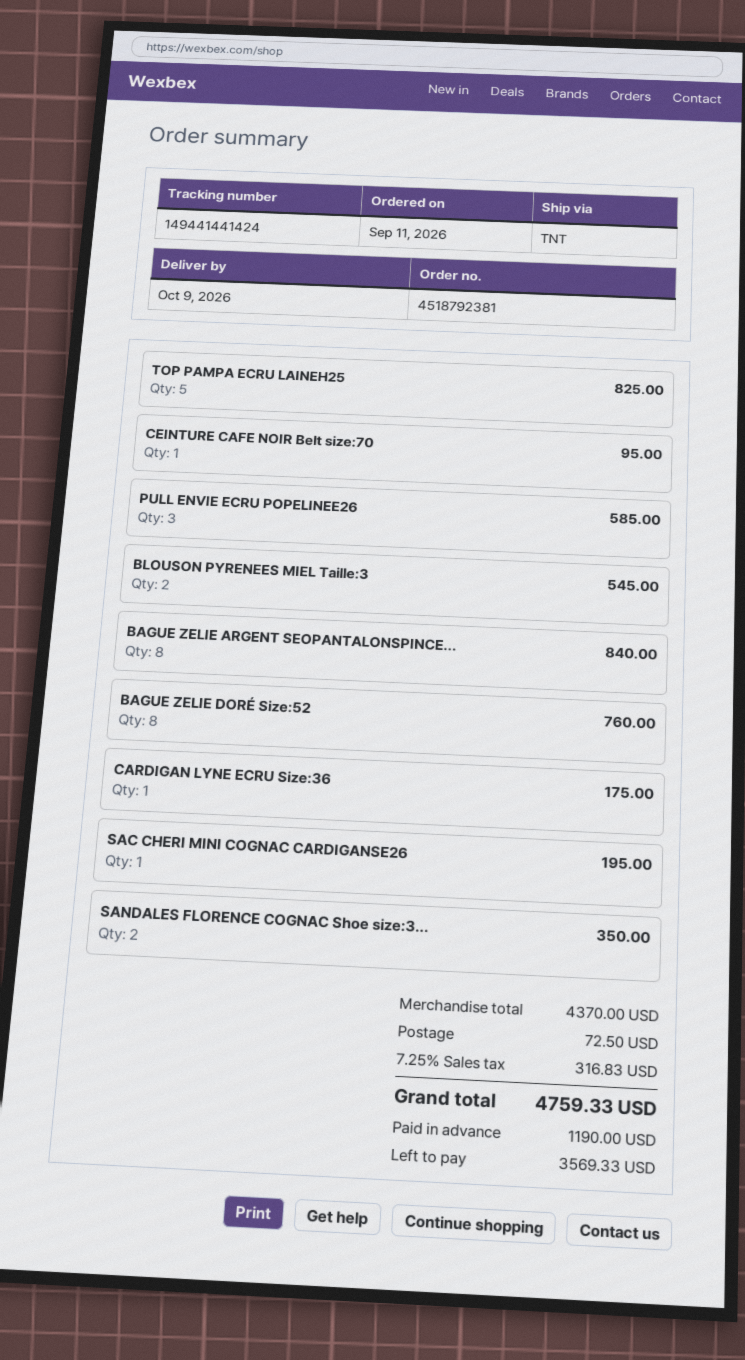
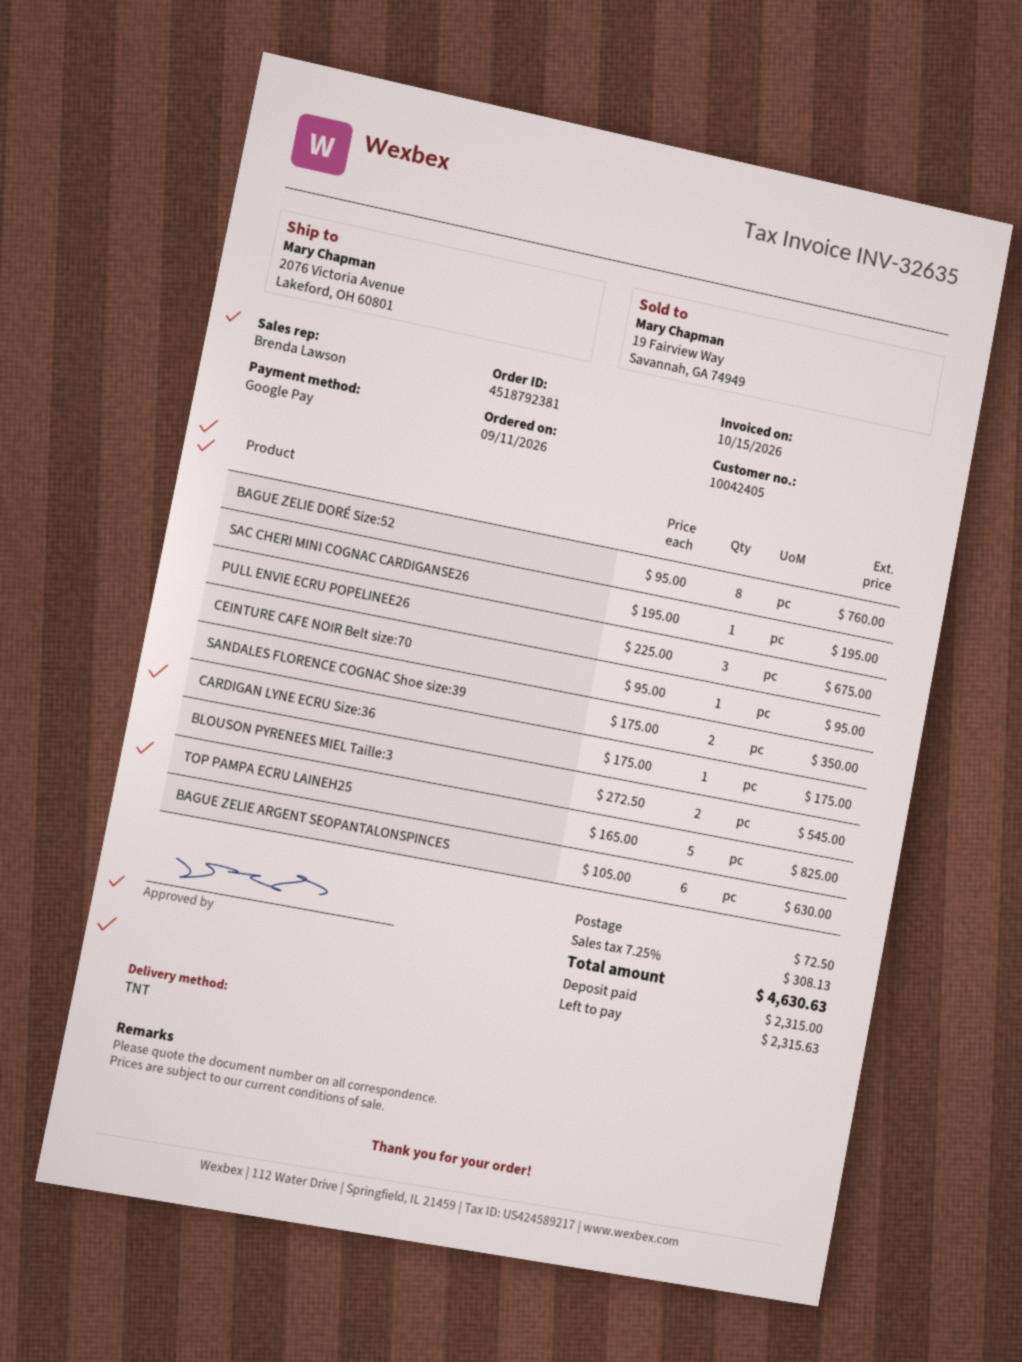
PULL ENVIE ECRU POPELINEE26: 3 for 585.00 -> 3 for 675.00
BAGUE ZELIE ARGENT SEOPANTALONSPINCE...: 8 for 840.00 -> 6 for 630.00
tax: 7.25% = 316.83 -> 7.25% = 308.13
total: 4759.33 -> 4630.63
deposit: 1190.00 -> 2315.00
balance: 3569.33 -> 2315.63

